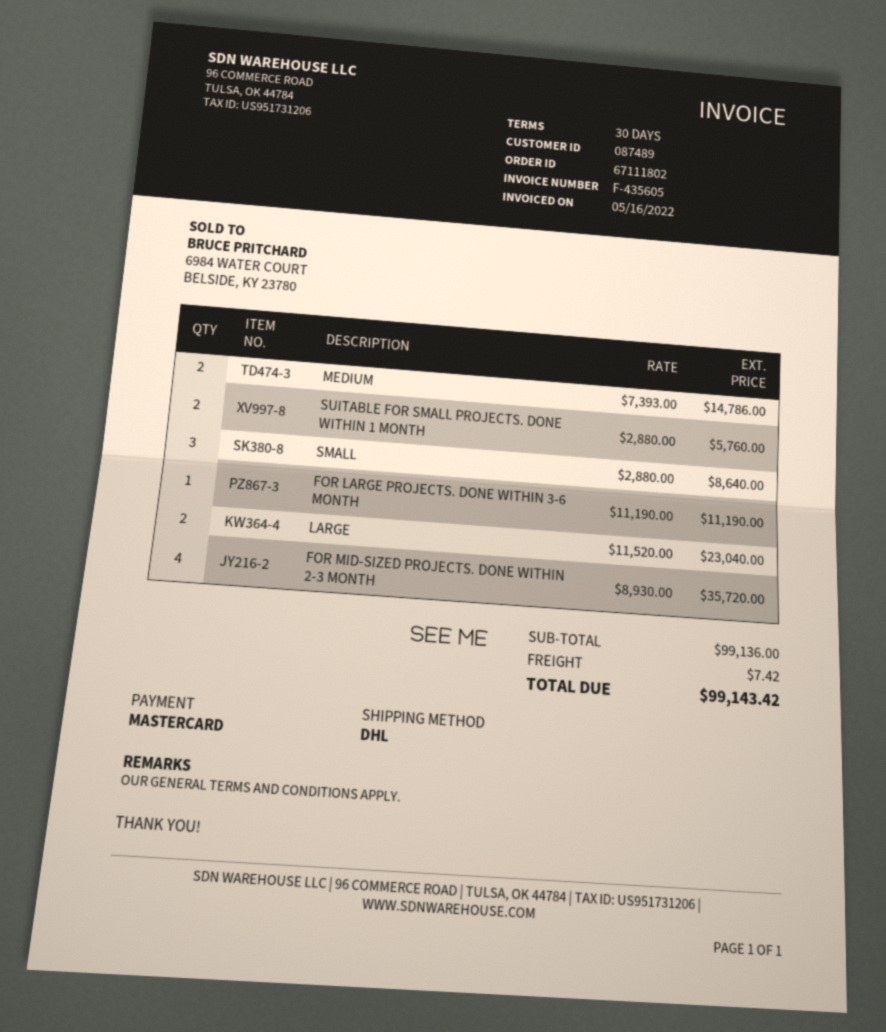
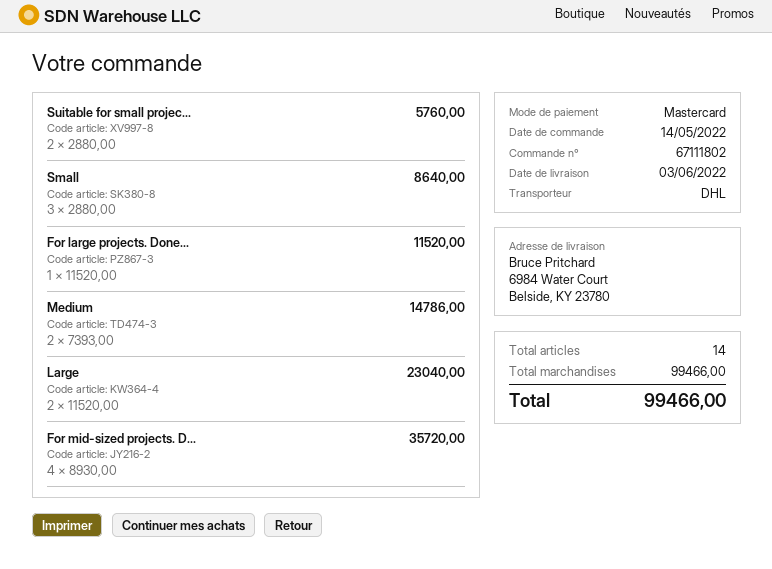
FOR LARGE PROJECTS. DONE WITHIN 3-6 MONTH: 1 x 11190.00 = 11190.00 -> 1 x 11520.00 = 11520.00
subtotal: 99136.00 -> 99466.00
shipping: 7.42 -> none
total: 99143.42 -> 99466.00

